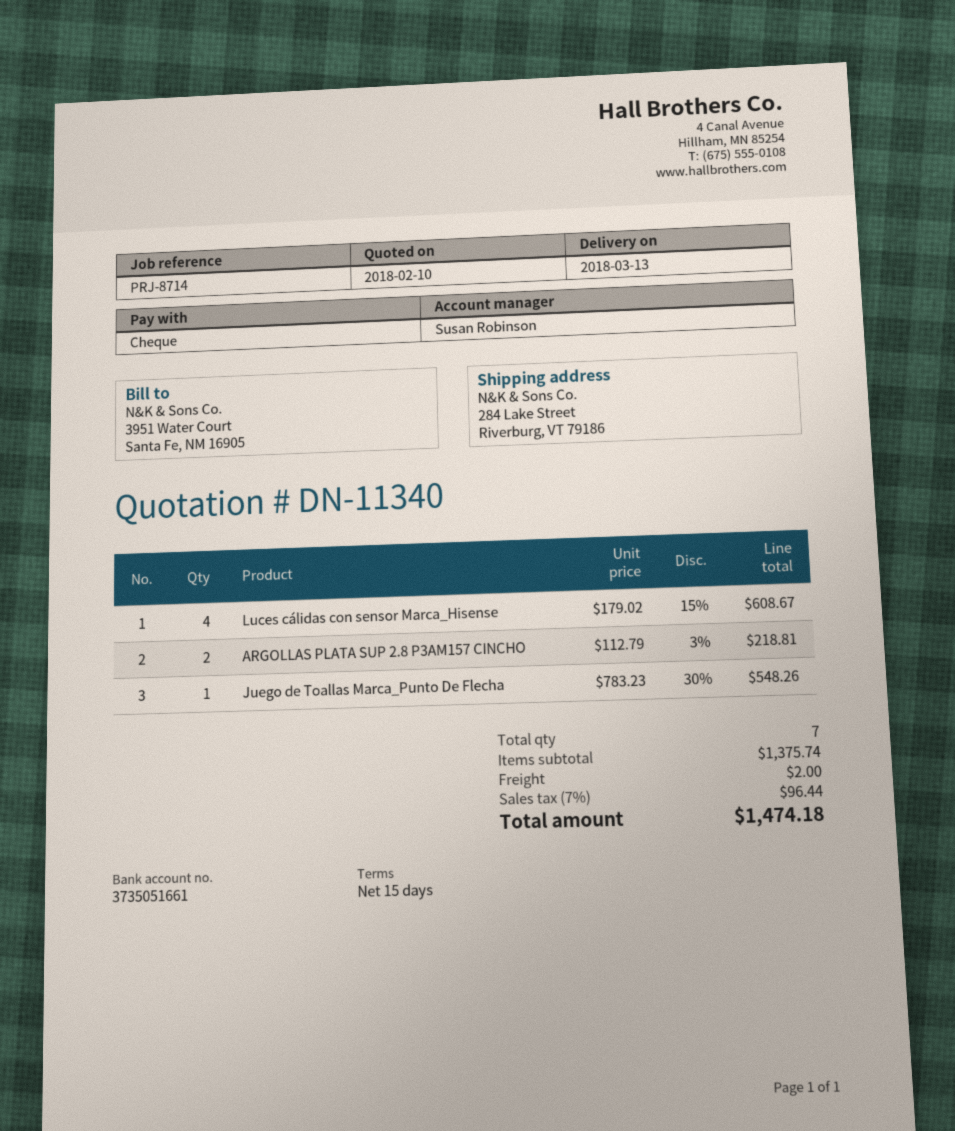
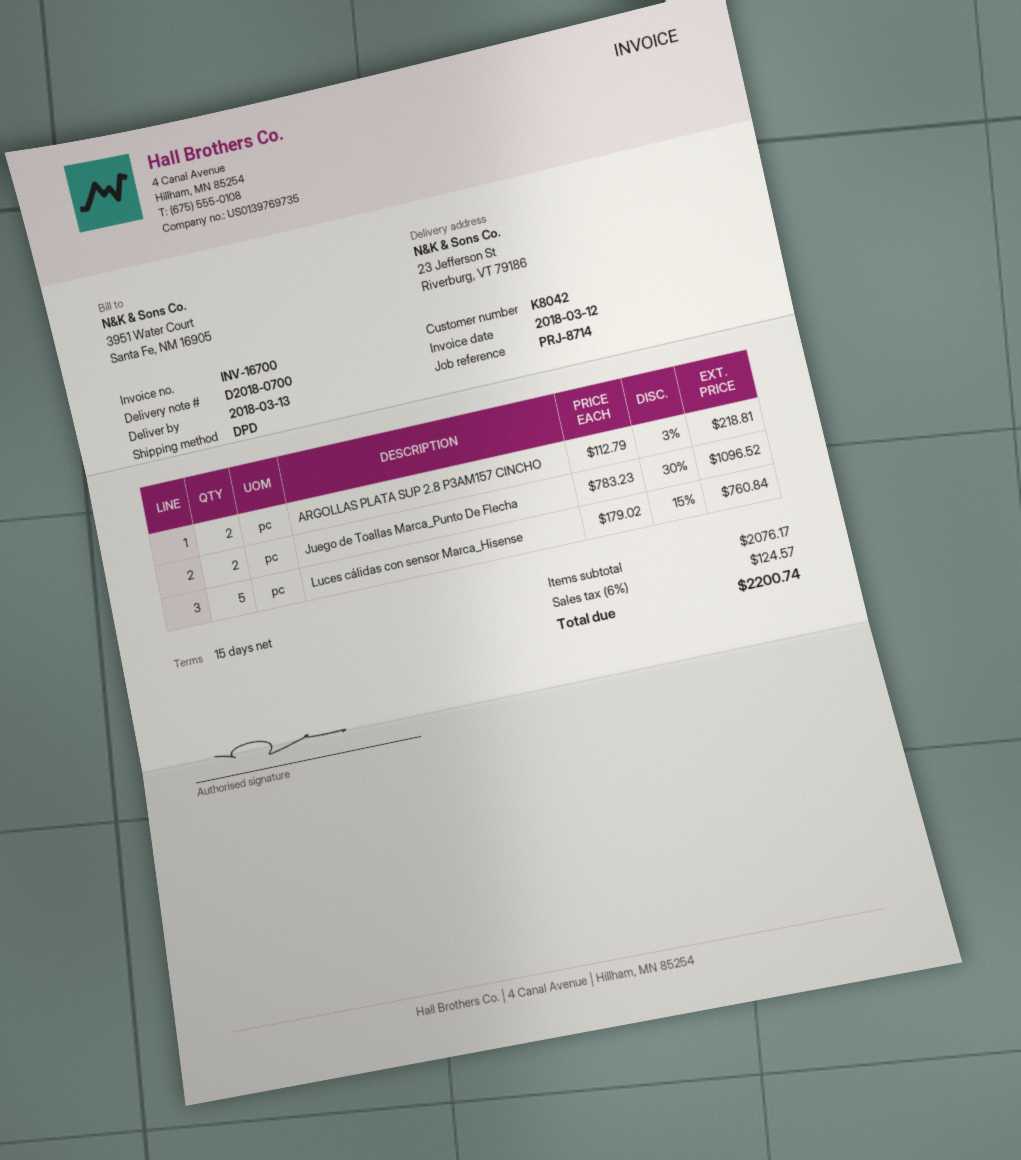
ship to: 284 Lake Street, Riverburg, VT 79186 -> 23 Jefferson St, Riverburg, VT 79186
Luces cálidas con sensor Marca_Hisense: 4 x 179.02 - 15% = 608.67 -> 5 x 179.02 - 15% = 760.84
Juego de Toallas Marca_Punto De Flecha: 1 x 783.23 - 30% = 548.26 -> 2 x 783.23 - 30% = 1096.52
subtotal: 1375.74 -> 2076.17
shipping: 2.00 -> none
tax: 7% = 96.44 -> 6% = 124.57
total: 1474.18 -> 2200.74

